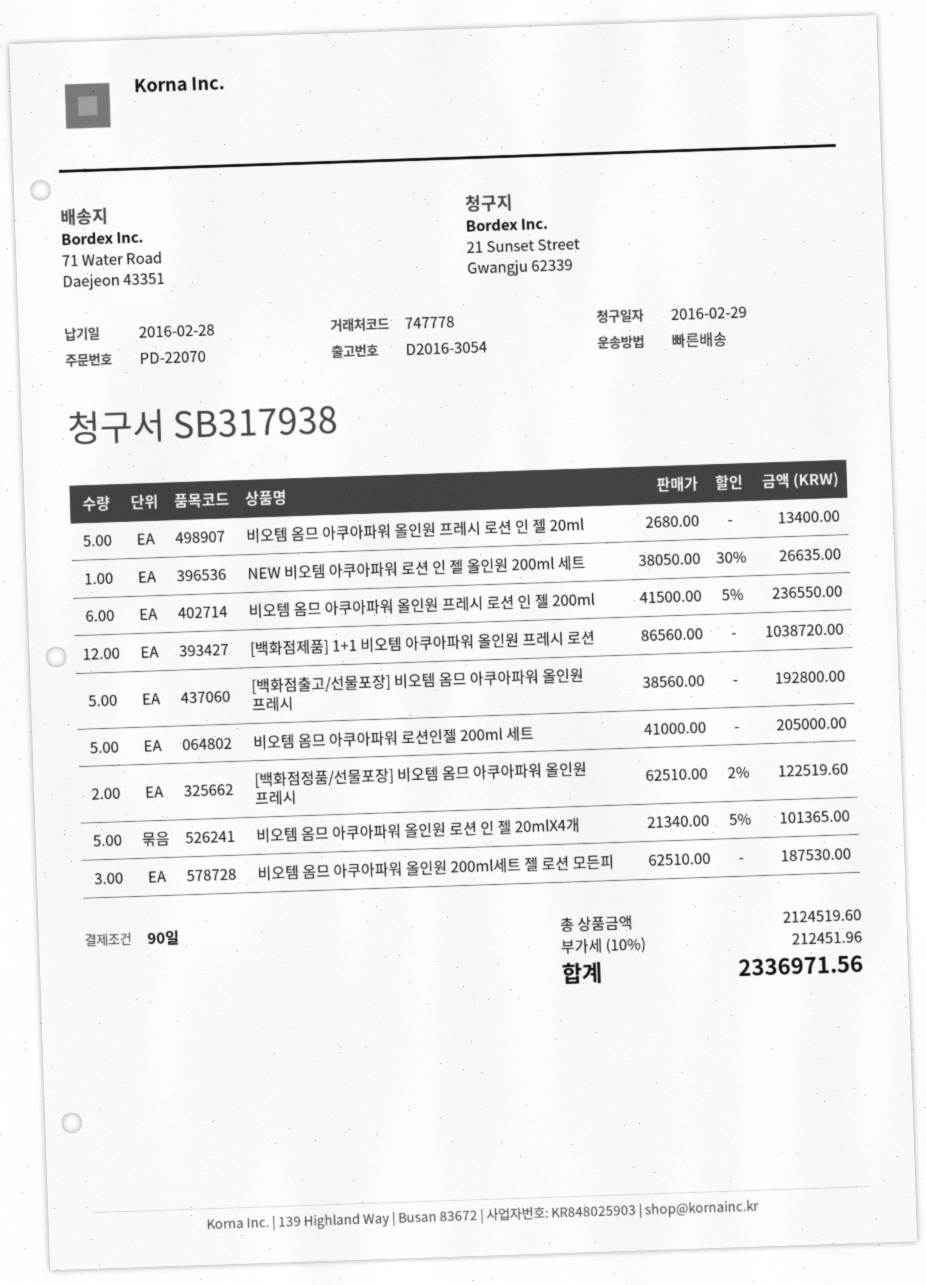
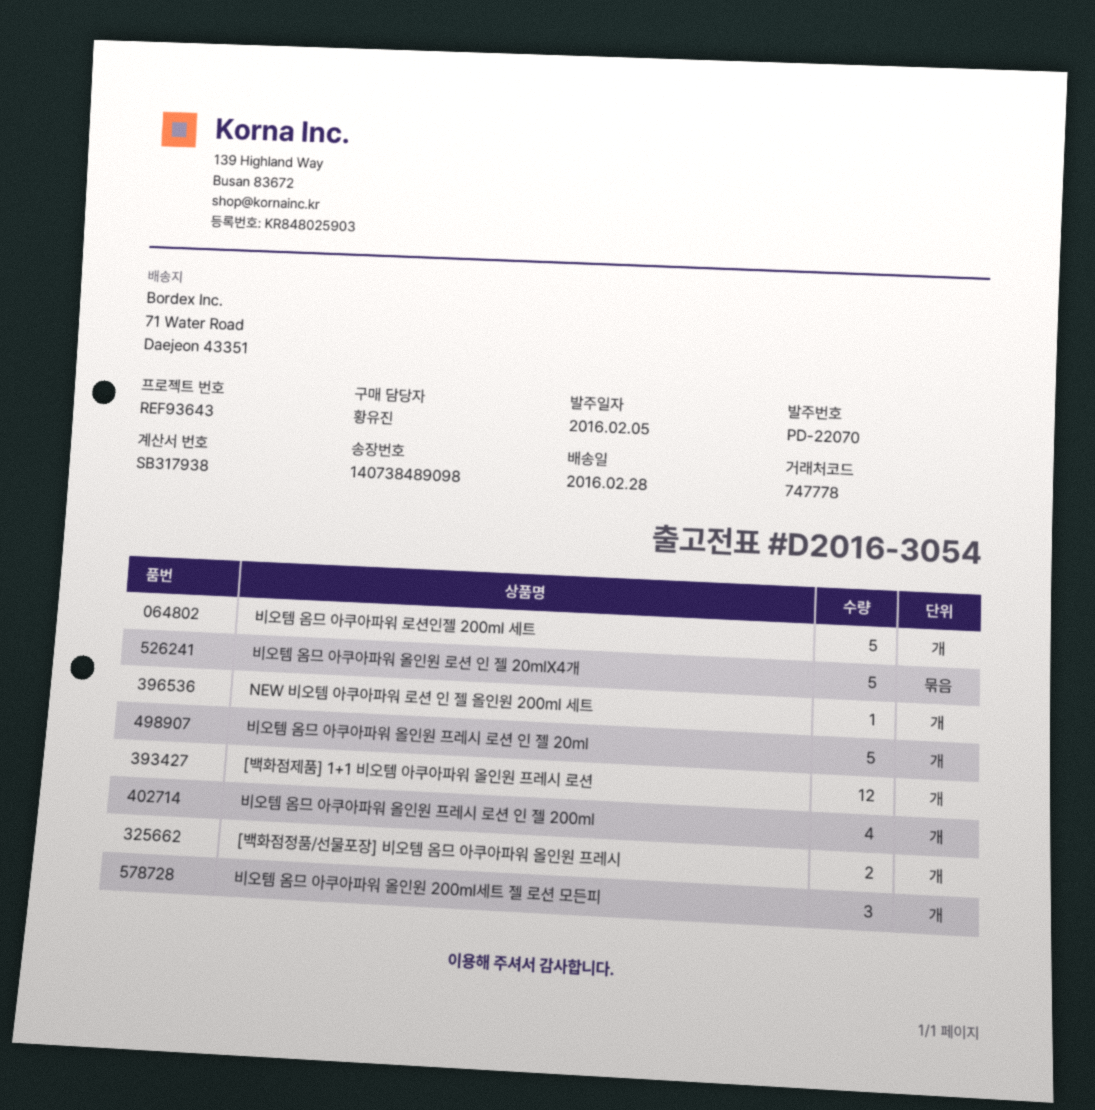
비오템 옴므 아쿠아파워 올인원 프레시 로션 인 젤 200ml: 6 -> 4
[백화점출고/선물포장] 비오템 옴므 아쿠아파워 올인원 프레시: 5 -> none

